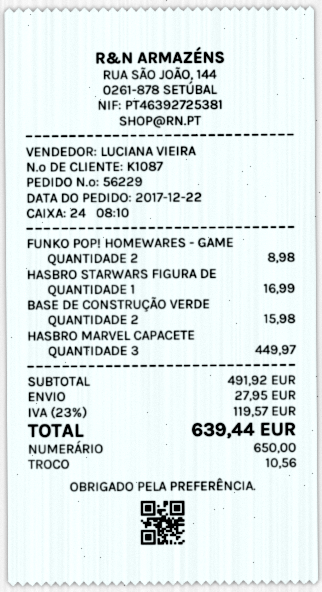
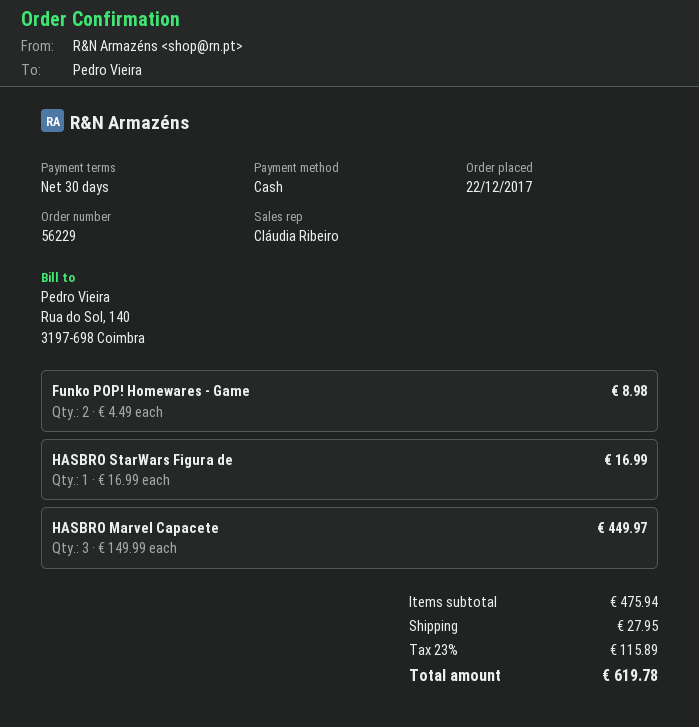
sales rep: LUCIANA VIEIRA -> Cláudia Ribeiro
BASE DE CONSTRUÇÃO VERDE: 2 for 15.98 -> none
subtotal: 491.92 -> 475.94
tax: 23% = 119.57 -> 23% = 115.89
total: 639.44 -> 619.78

